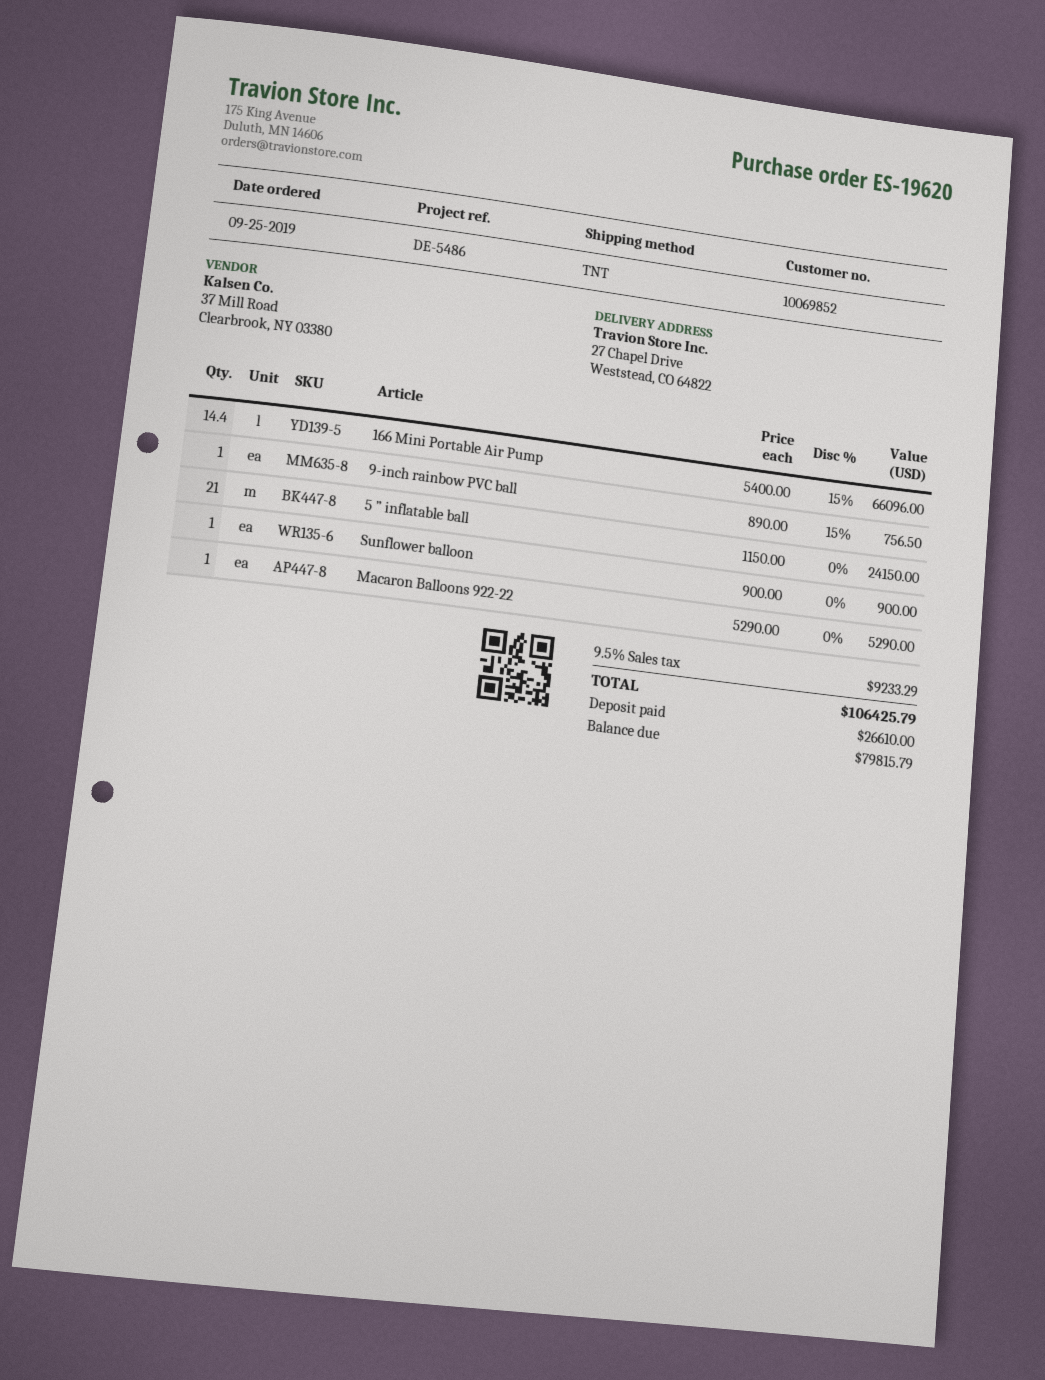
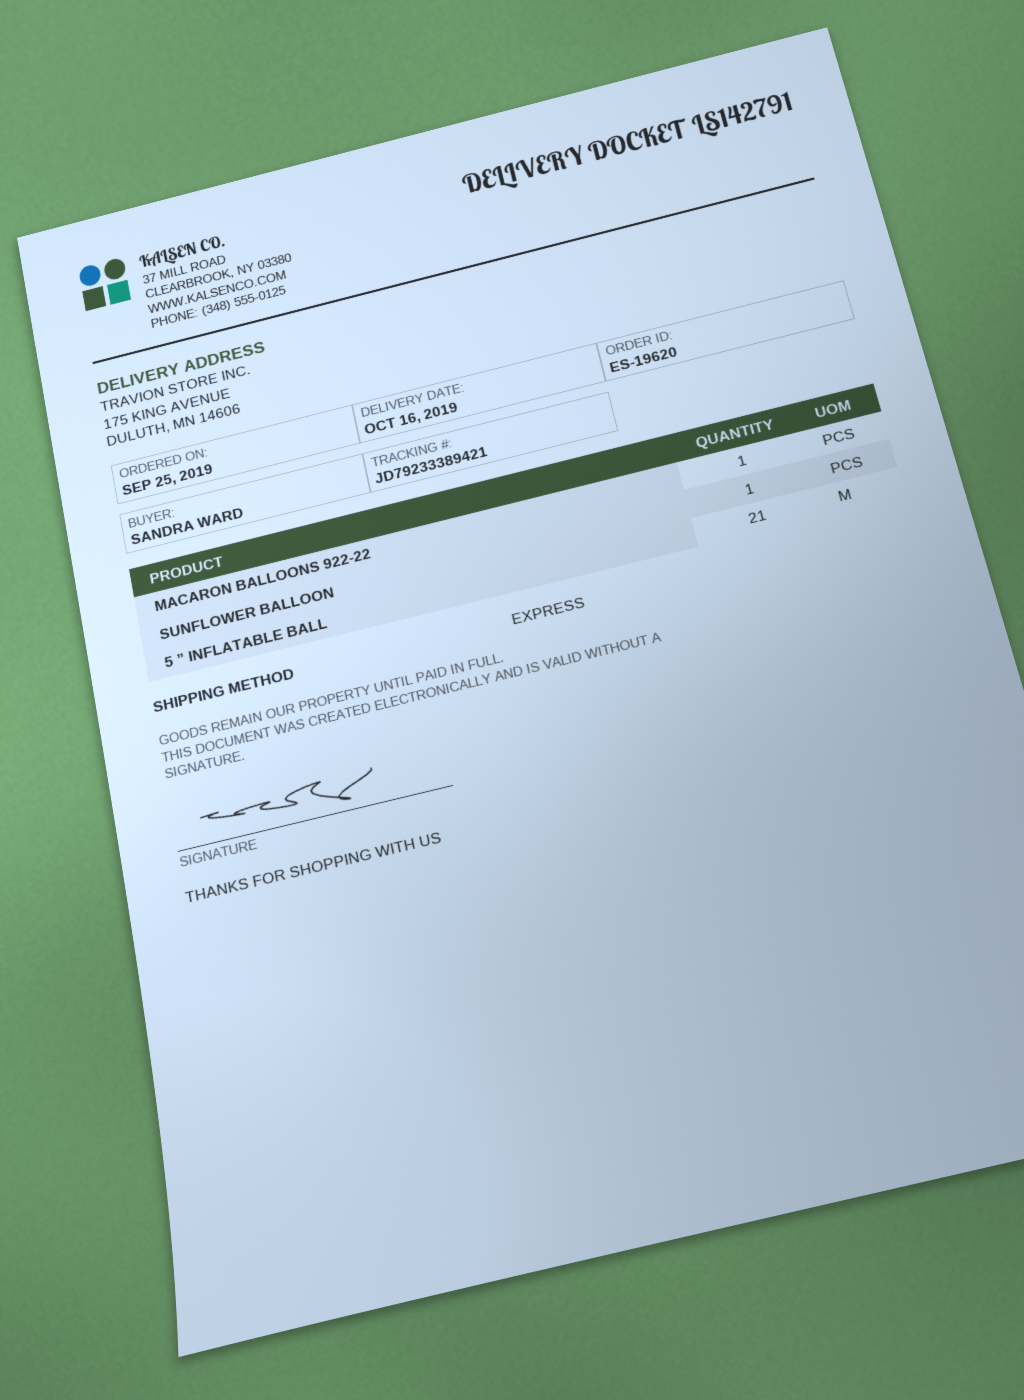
shipping method: TNT -> express
ship to: 27 Chapel Drive, Weststead, CO 64822 -> 175 KING AVENUE, DULUTH, MN 14606
166 Mini Portable Air Pump: 14.4 -> none
9-inch rainbow PVC ball: 1 -> none

